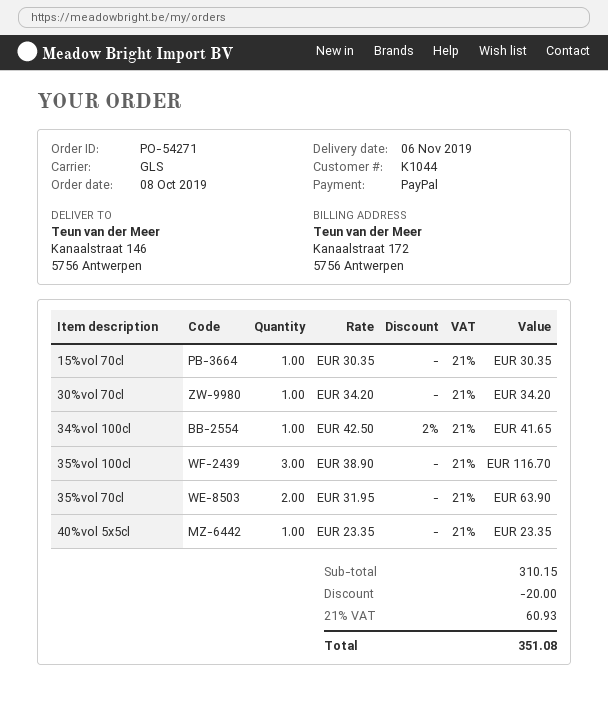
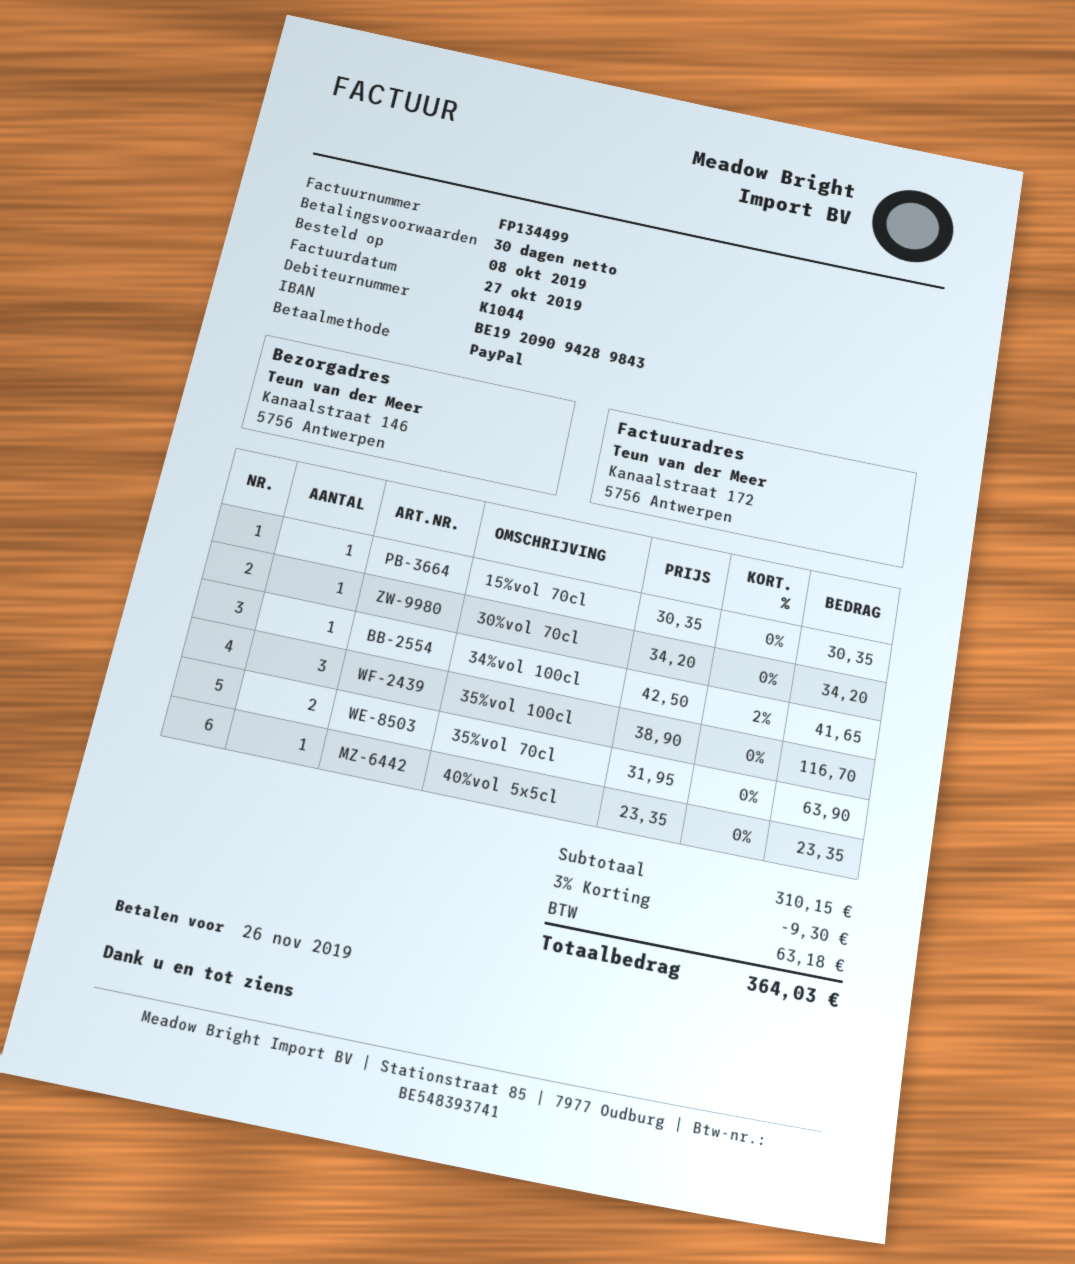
discount: 20.00 -> 9.30
tax: 60.93 -> 63.18
total: 351.08 -> 364.03

